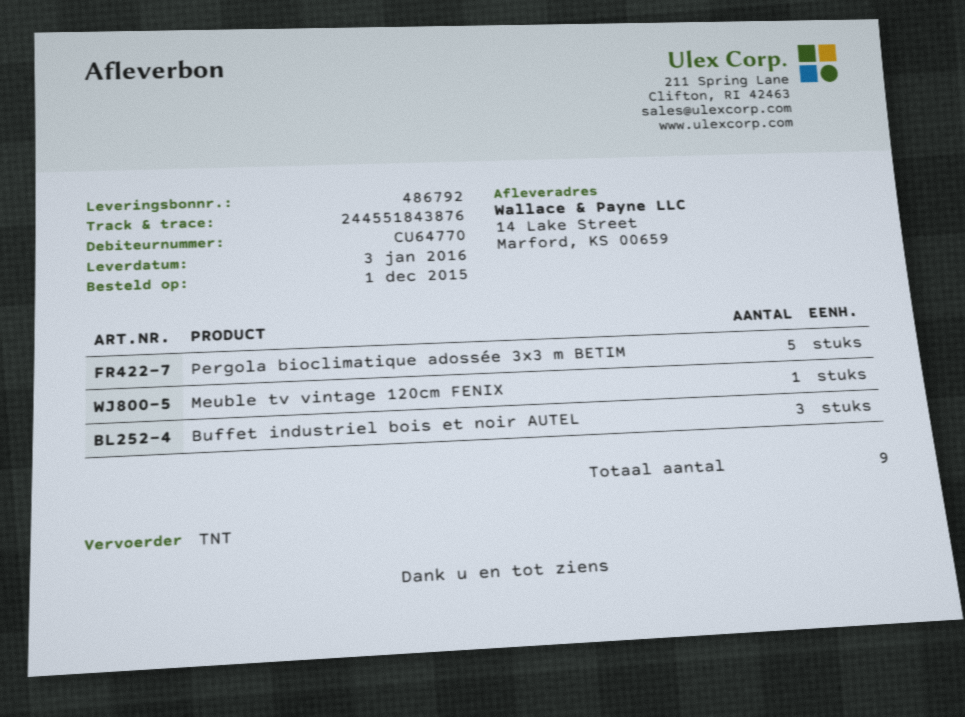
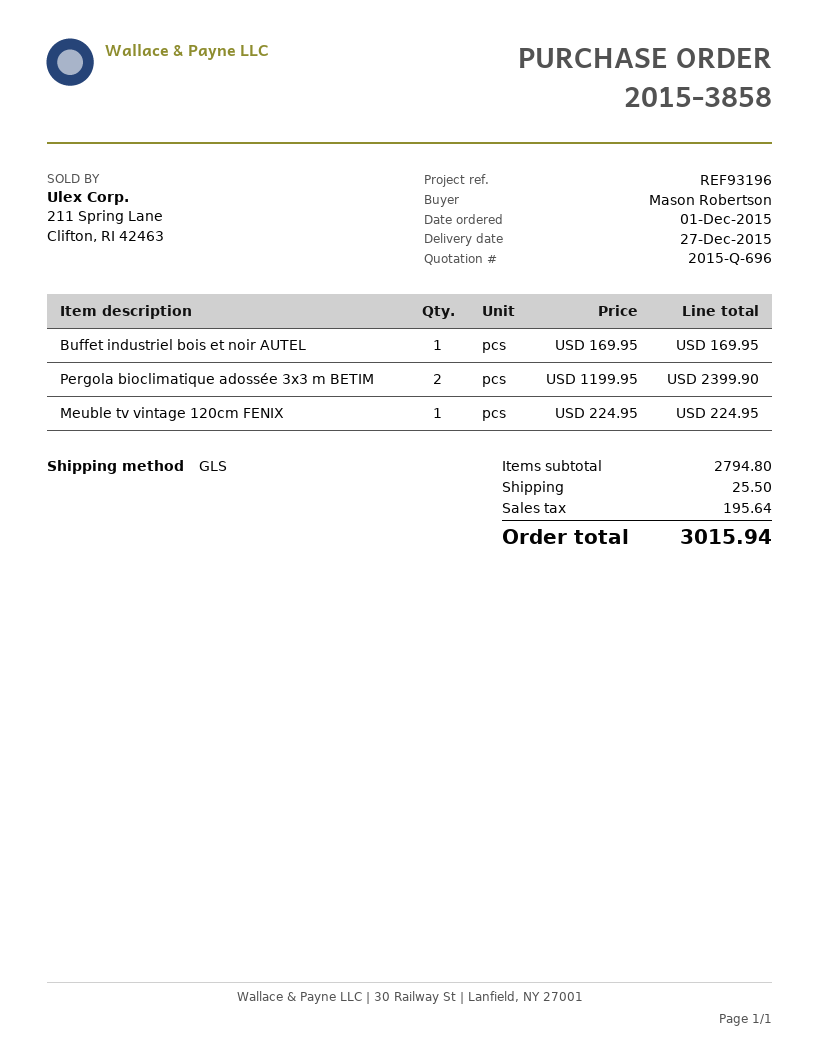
delivery date: 2016-01-03 -> 2015-12-27
shipping method: TNT -> GLS
Pergola bioclimatique adossée 3x3 m BETIM: 5 -> 2
Buffet industriel bois et noir AUTEL: 3 -> 1

